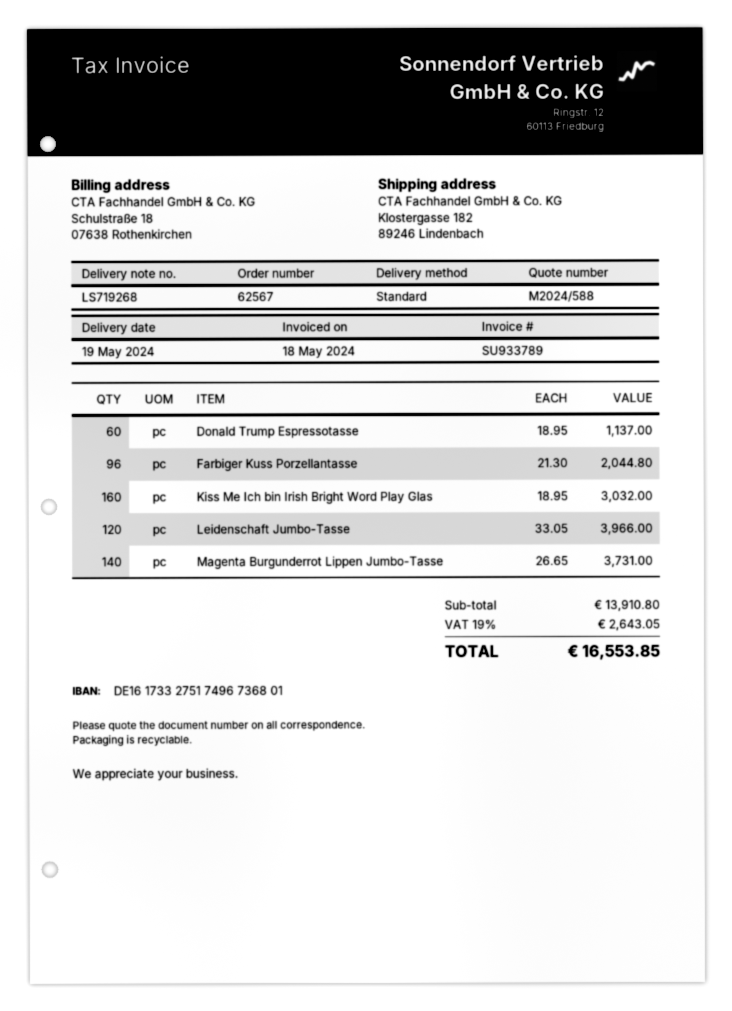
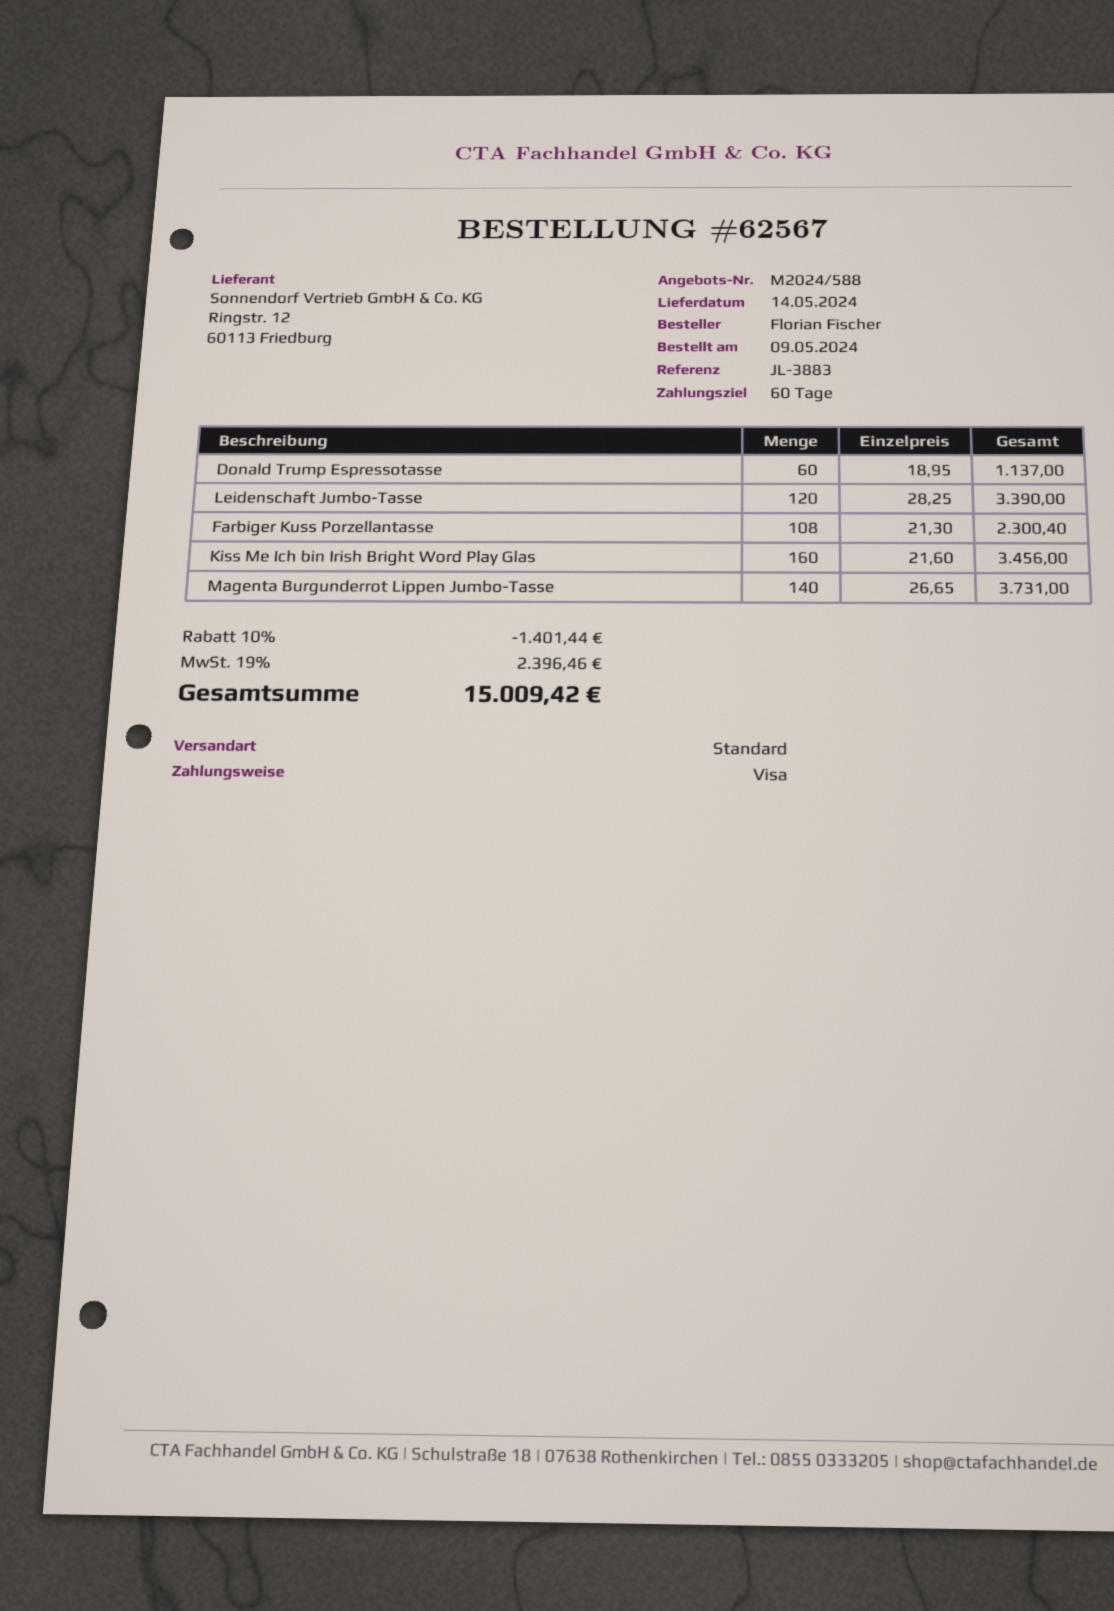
delivery date: 2024-05-19 -> 2024-05-14
Farbiger Kuss Porzellantasse: 96 x 21.30 = 2044.80 -> 108 x 21.30 = 2300.40
Kiss Me Ich bin Irish Bright Word Play Glas: 160 x 18.95 = 3032.00 -> 160 x 21.60 = 3456.00
Leidenschaft Jumbo-Tasse: 120 x 33.05 = 3966.00 -> 120 x 28.25 = 3390.00
discount: none -> 10% = 1401.44
tax: 19% = 2643.05 -> 19% = 2396.46
total: 16553.85 -> 15009.42

